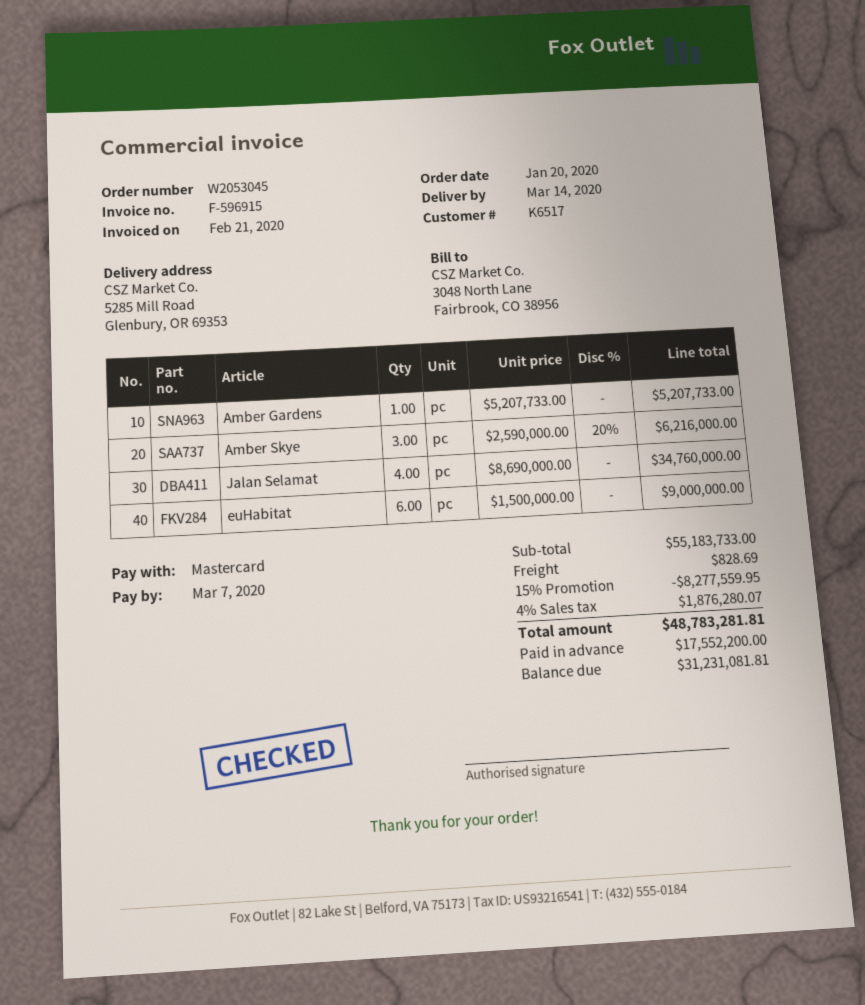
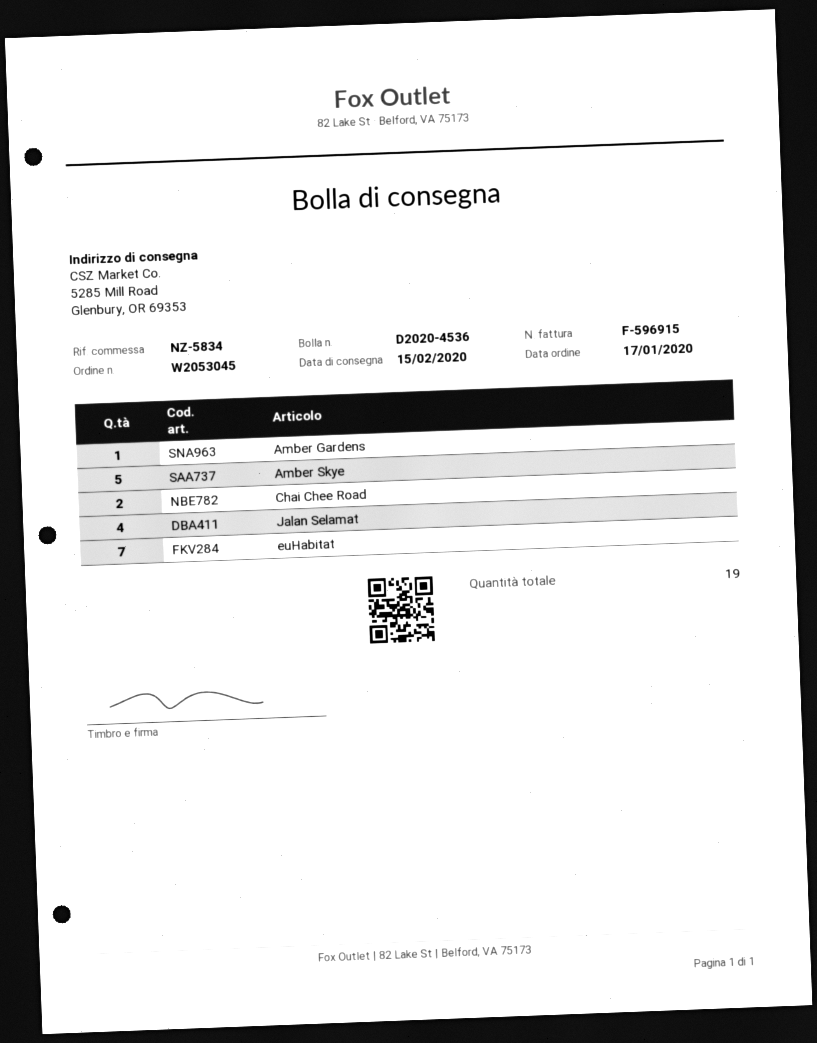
order date: 2020-01-20 -> 2020-01-17
delivery date: 2020-03-14 -> 2020-02-15
Amber Skye: 3 -> 5
euHabitat: 6 -> 7
Chai Chee Road: none -> 2

